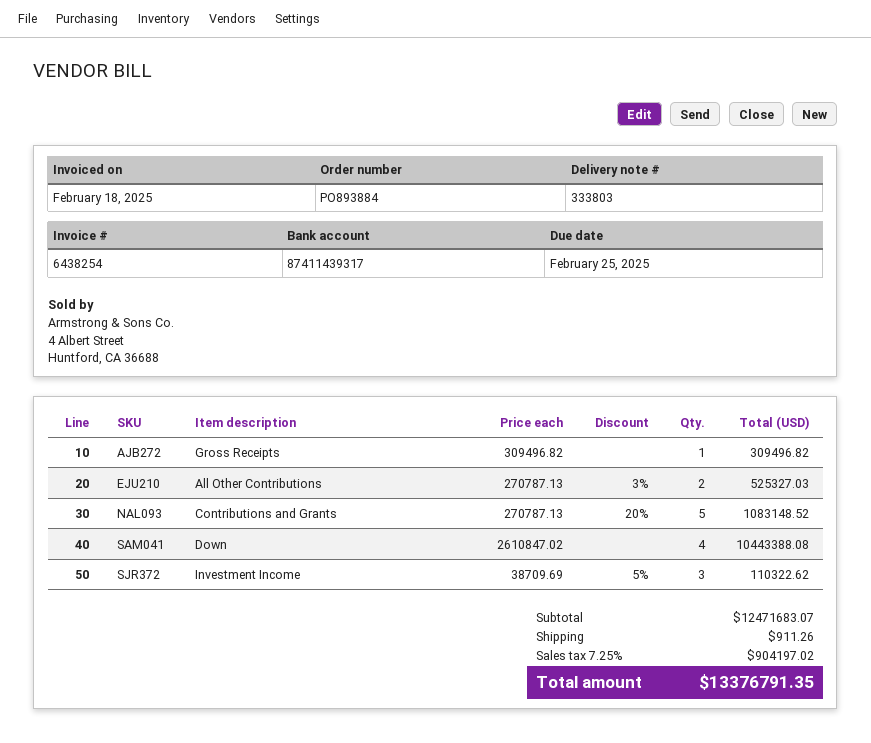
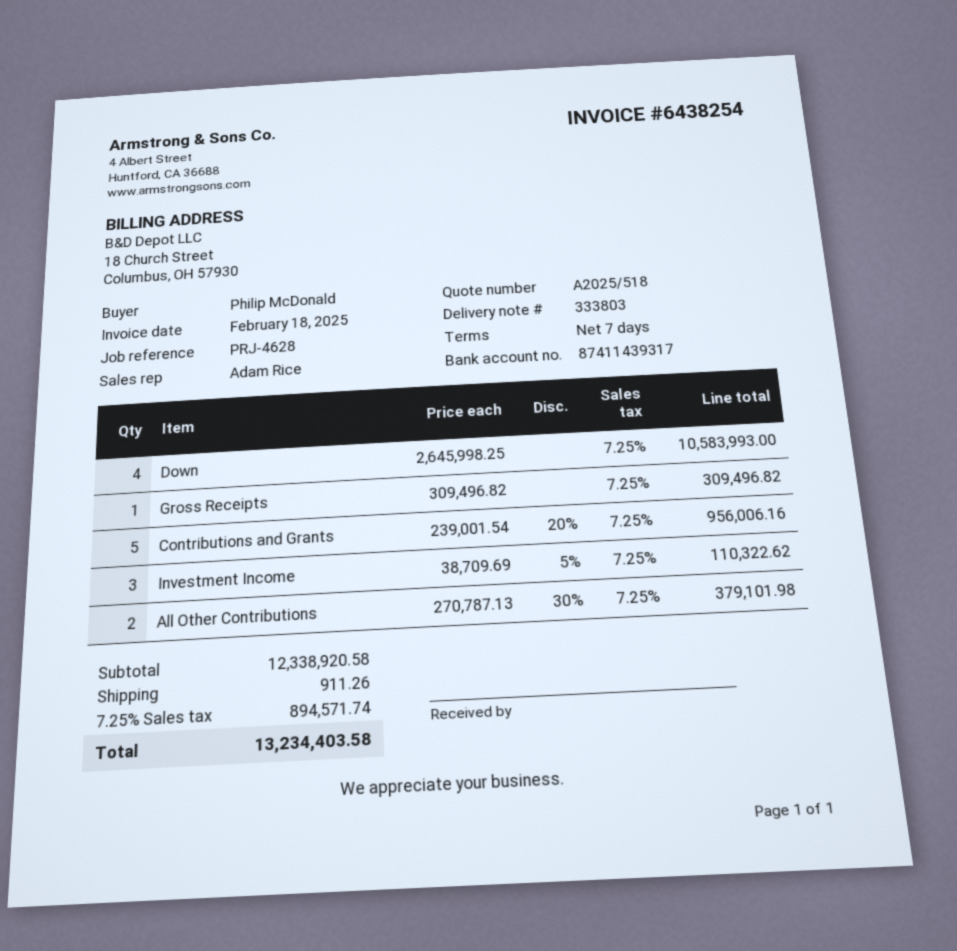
All Other Contributions: 2 x 270787.13 - 3% = 525327.03 -> 2 x 270787.13 - 30% = 379101.98
Contributions and Grants: 5 x 270787.13 - 20% = 1083148.52 -> 5 x 239001.54 - 20% = 956006.16
Down: 4 x 2610847.02 = 10443388.08 -> 4 x 2645998.25 = 10583993.00
subtotal: 12471683.07 -> 12338920.58
tax: 7.25% = 904197.02 -> 7.25% = 894571.74
total: 13376791.35 -> 13234403.58

